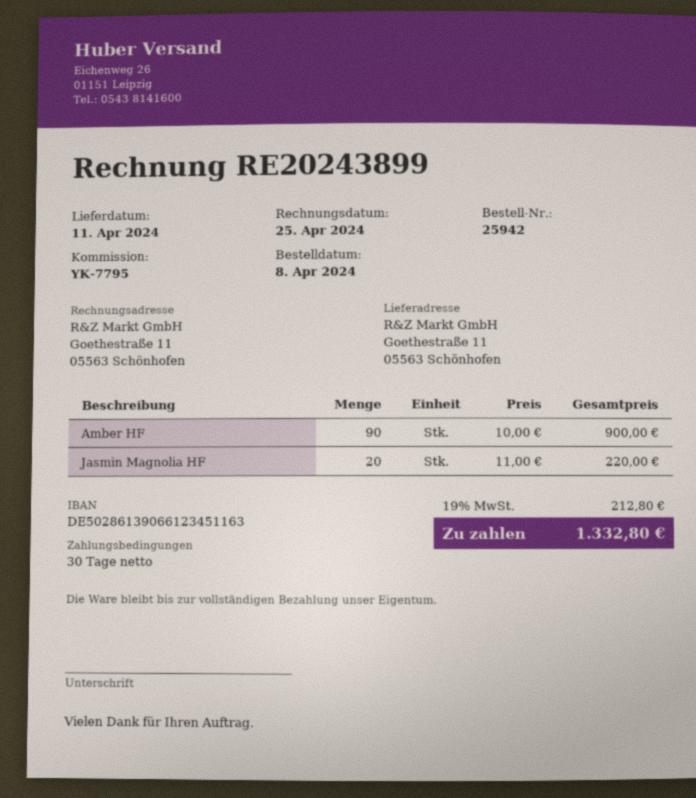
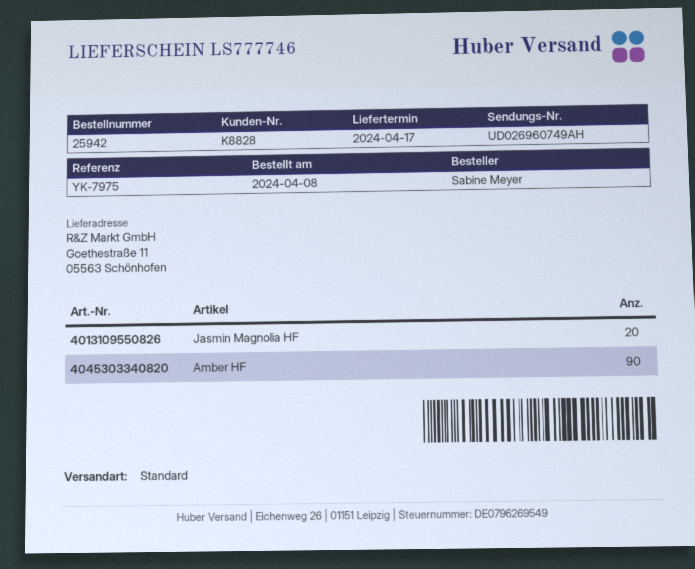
delivery date: 2024-04-11 -> 2024-04-17
reference: YK-7795 -> YK-7975

